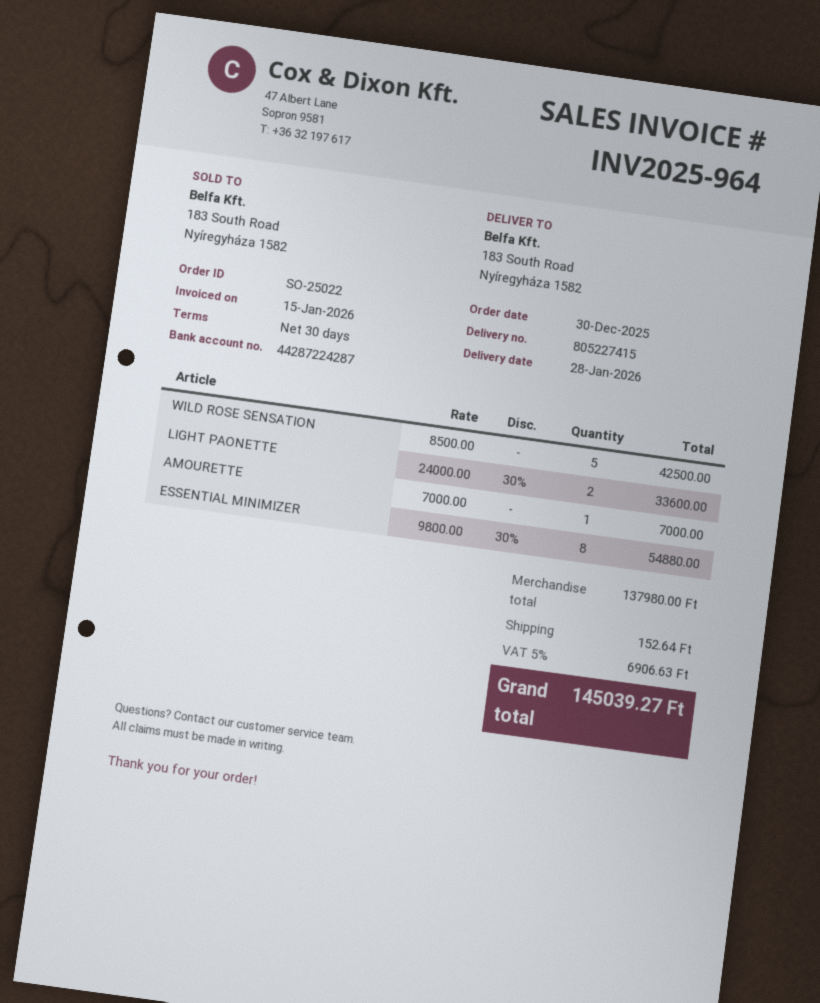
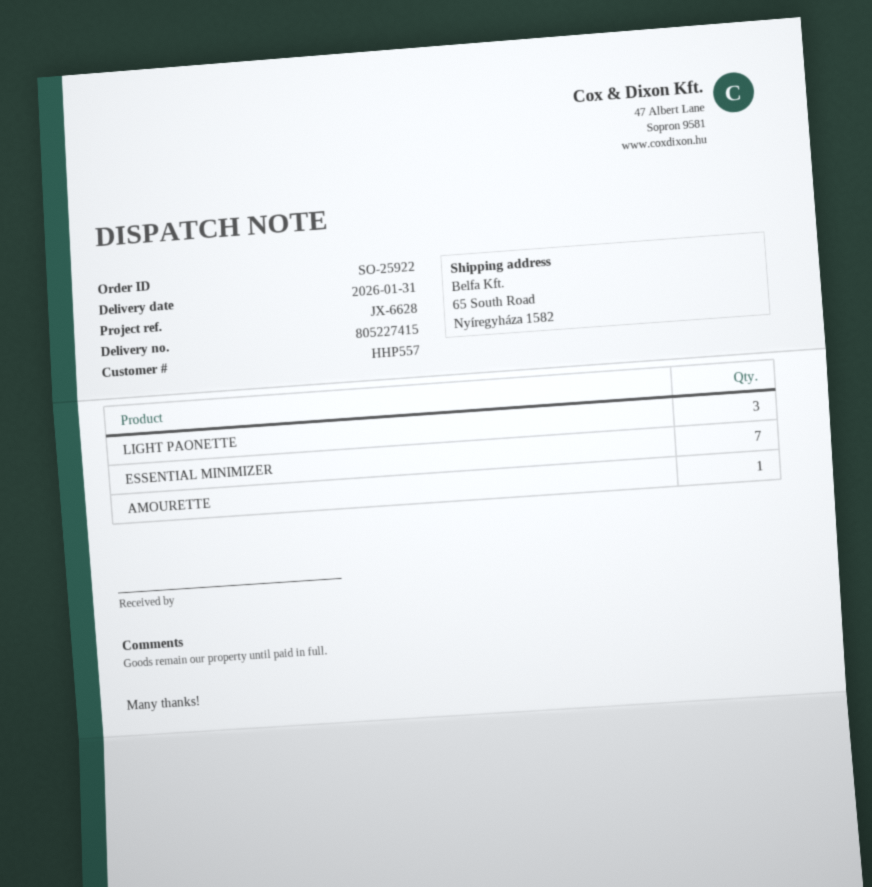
order number: SO-25022 -> SO-25922
delivery date: 2026-01-28 -> 2026-01-31
ship to: 183 South Road, Nyíregyháza 1582 -> 65 South Road, Nyíregyháza 1582
WILD ROSE SENSATION: 5 -> none
LIGHT PAONETTE: 2 -> 3
ESSENTIAL MINIMIZER: 8 -> 7

